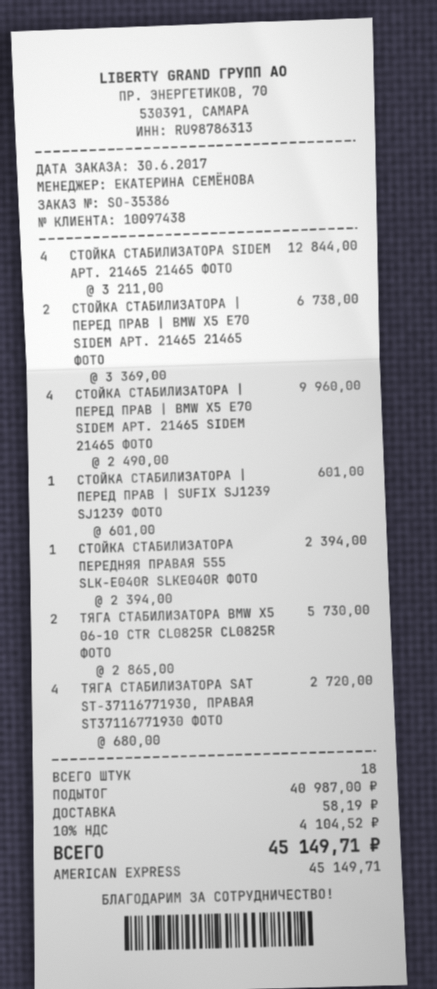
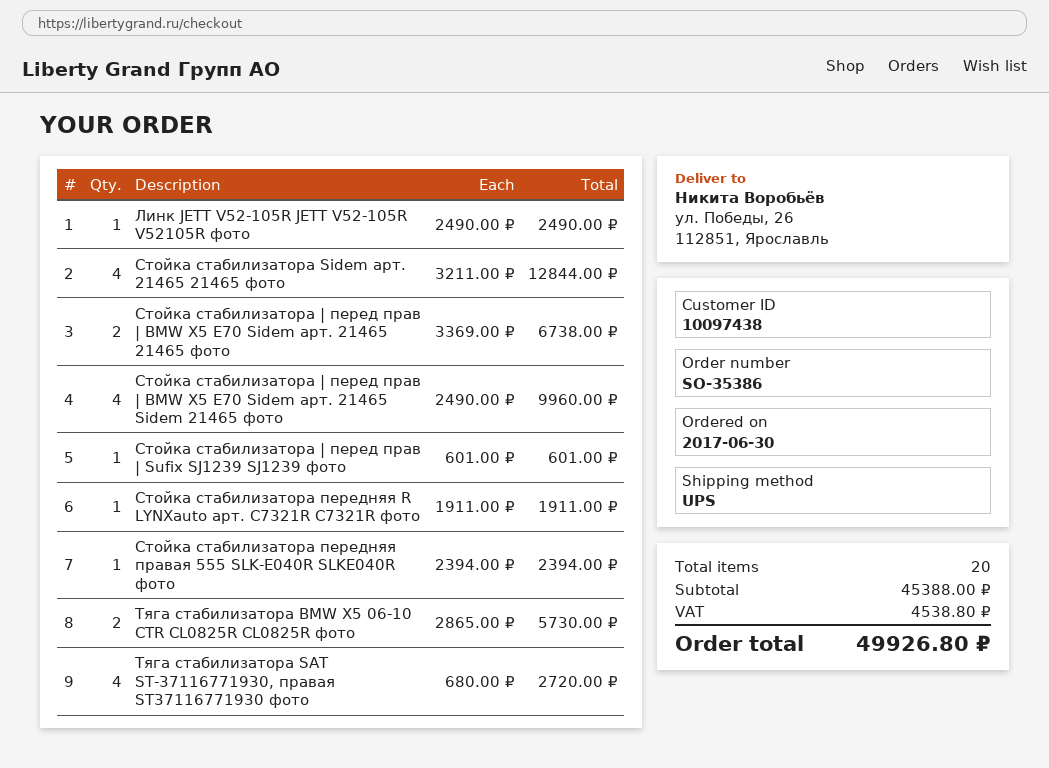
Линк JETT V52-105R JETT V52-105R V52105R фото: none -> 1 x 2490.00 = 2490.00
Стойка стабилизатора передняя R LYNXauto арт. C7321R C7321R фото: none -> 1 x 1911.00 = 1911.00
total quantity: 18 -> 20
subtotal: 40987.00 -> 45388.00
shipping: 58.19 -> none
tax: 4104.52 -> 4538.80
total: 45149.71 -> 49926.80

